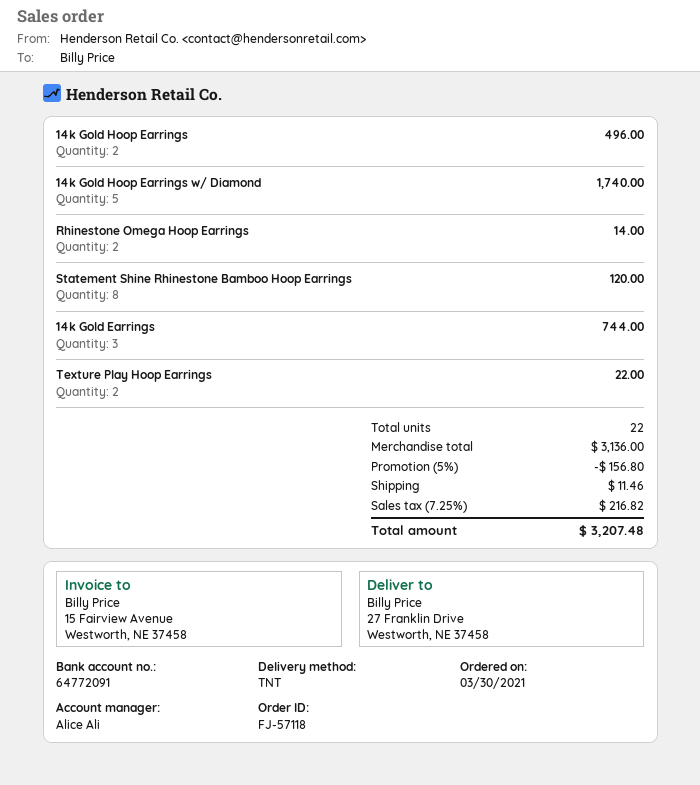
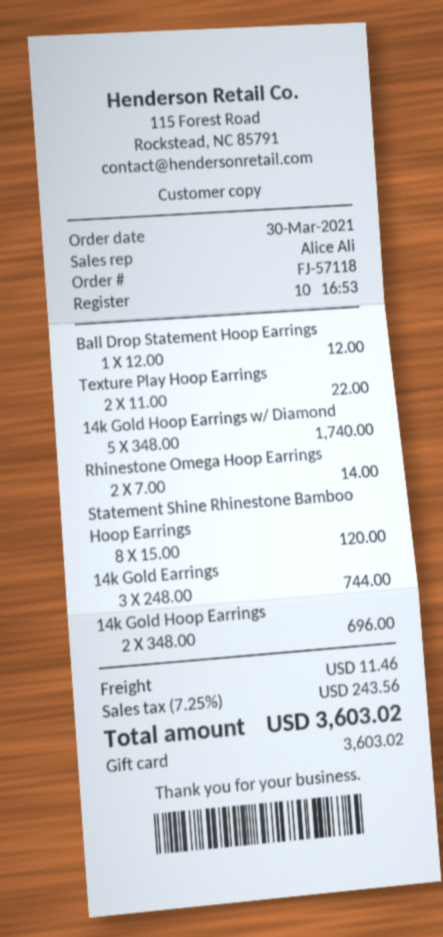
14k Gold Hoop Earrings: 2 for 496.00 -> 2 for 696.00
Ball Drop Statement Hoop Earrings: none -> 1 for 12.00
discount: 5% = 156.80 -> none
tax: 7.25% = 216.82 -> 7.25% = 243.56
total: 3207.48 -> 3603.02

